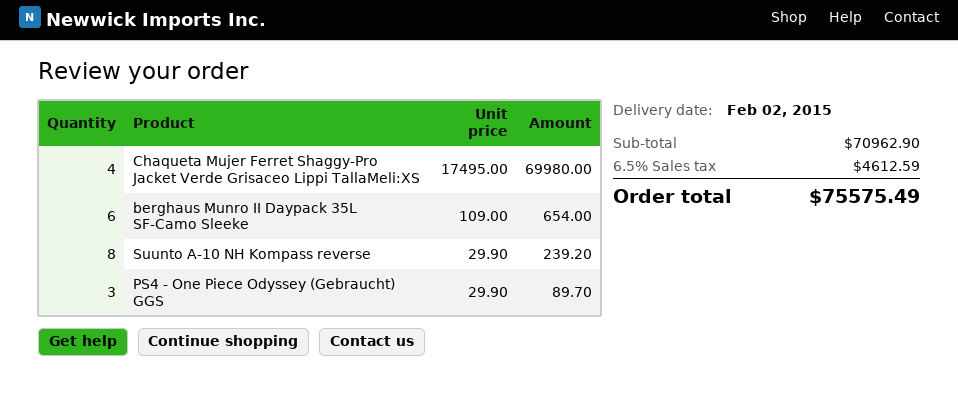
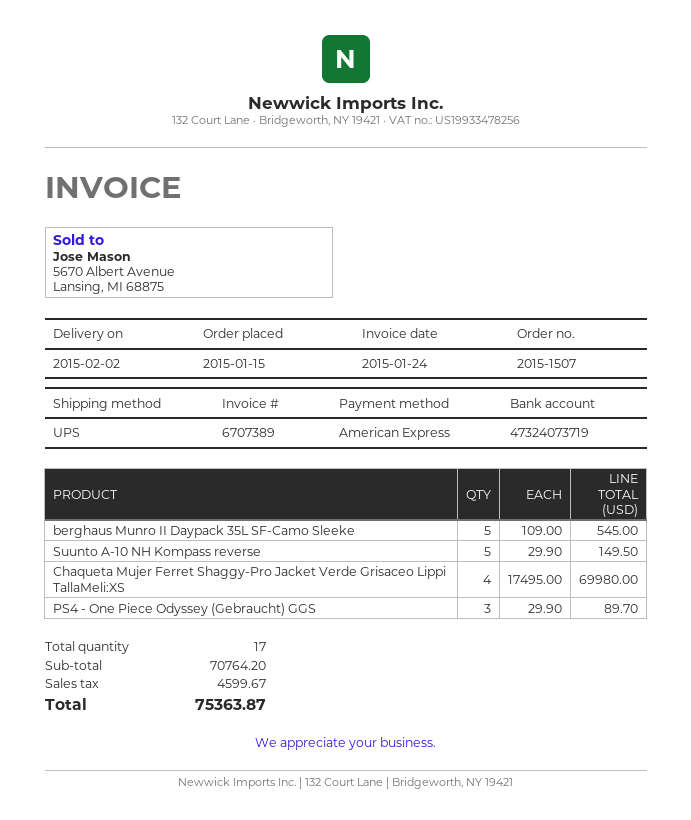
berghaus Munro II Daypack 35L SF-Camo Sleeke: 6 x 109.00 = 654.00 -> 5 x 109.00 = 545.00
Suunto A-10 NH Kompass reverse: 8 x 29.90 = 239.20 -> 5 x 29.90 = 149.50
subtotal: 70962.90 -> 70764.20
tax: 4612.59 -> 4599.67
total: 75575.49 -> 75363.87

